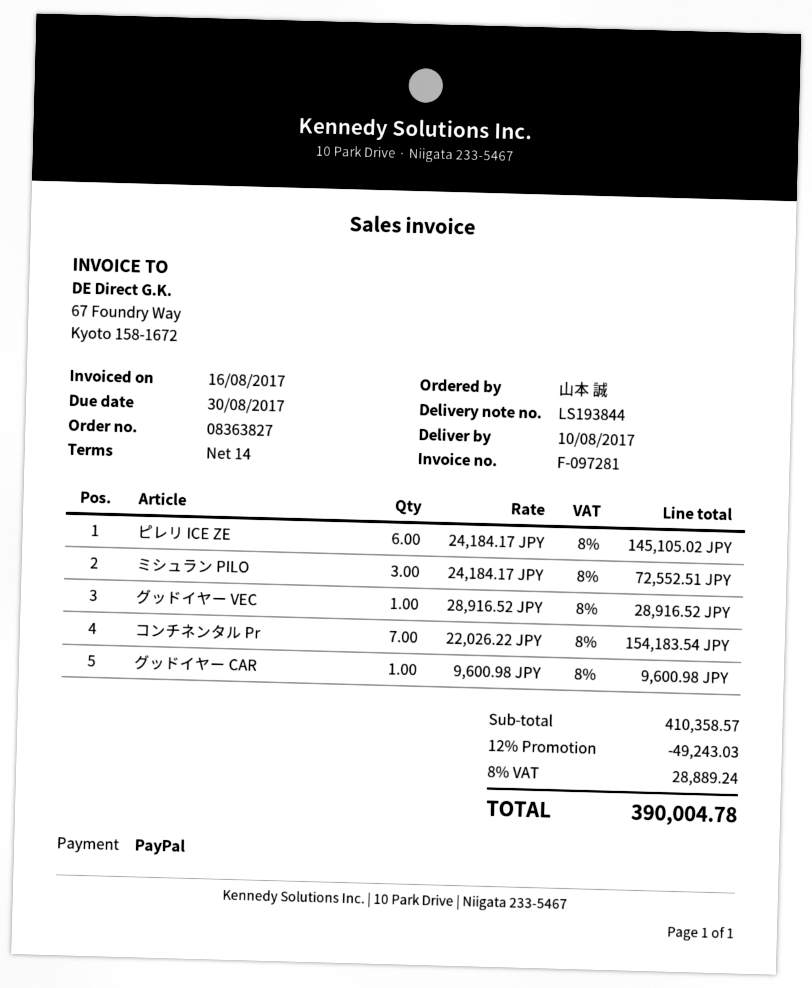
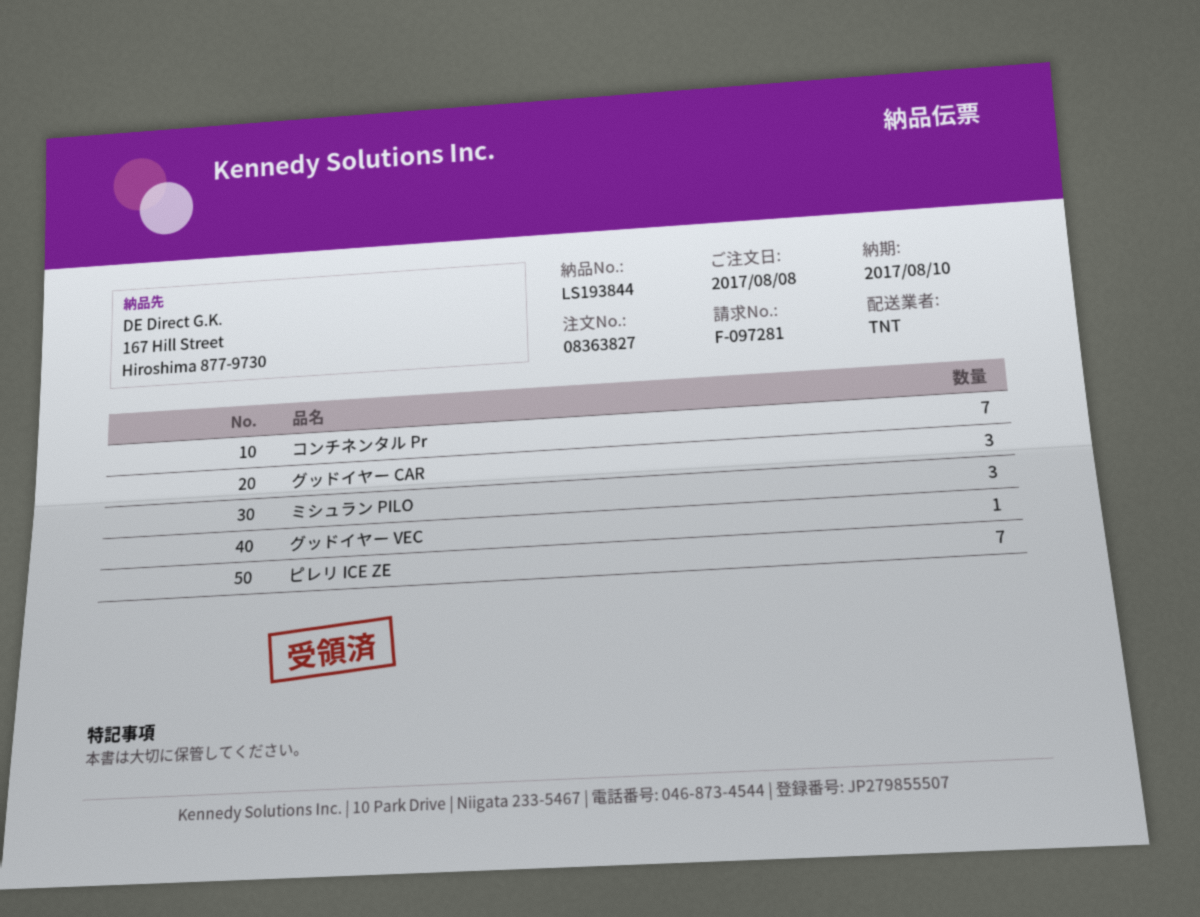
ピレリ ICE ZE: 6 -> 7
グッドイヤー CAR: 1 -> 3

